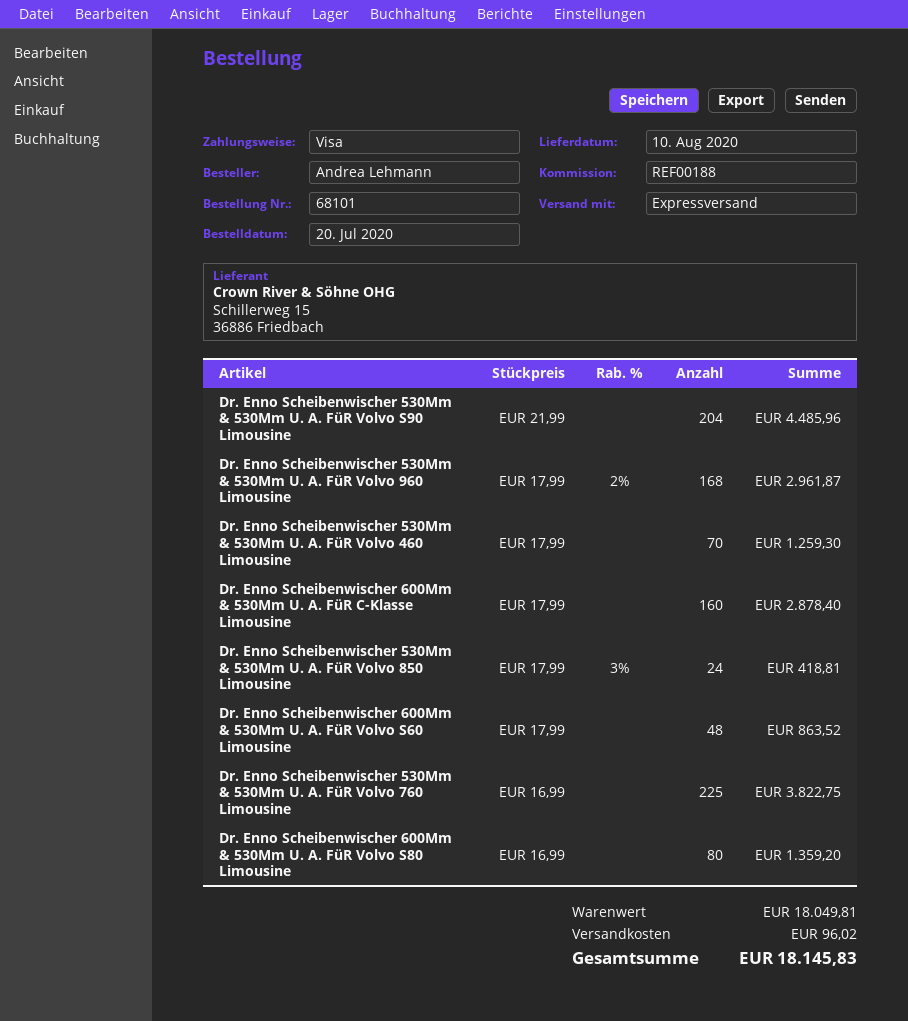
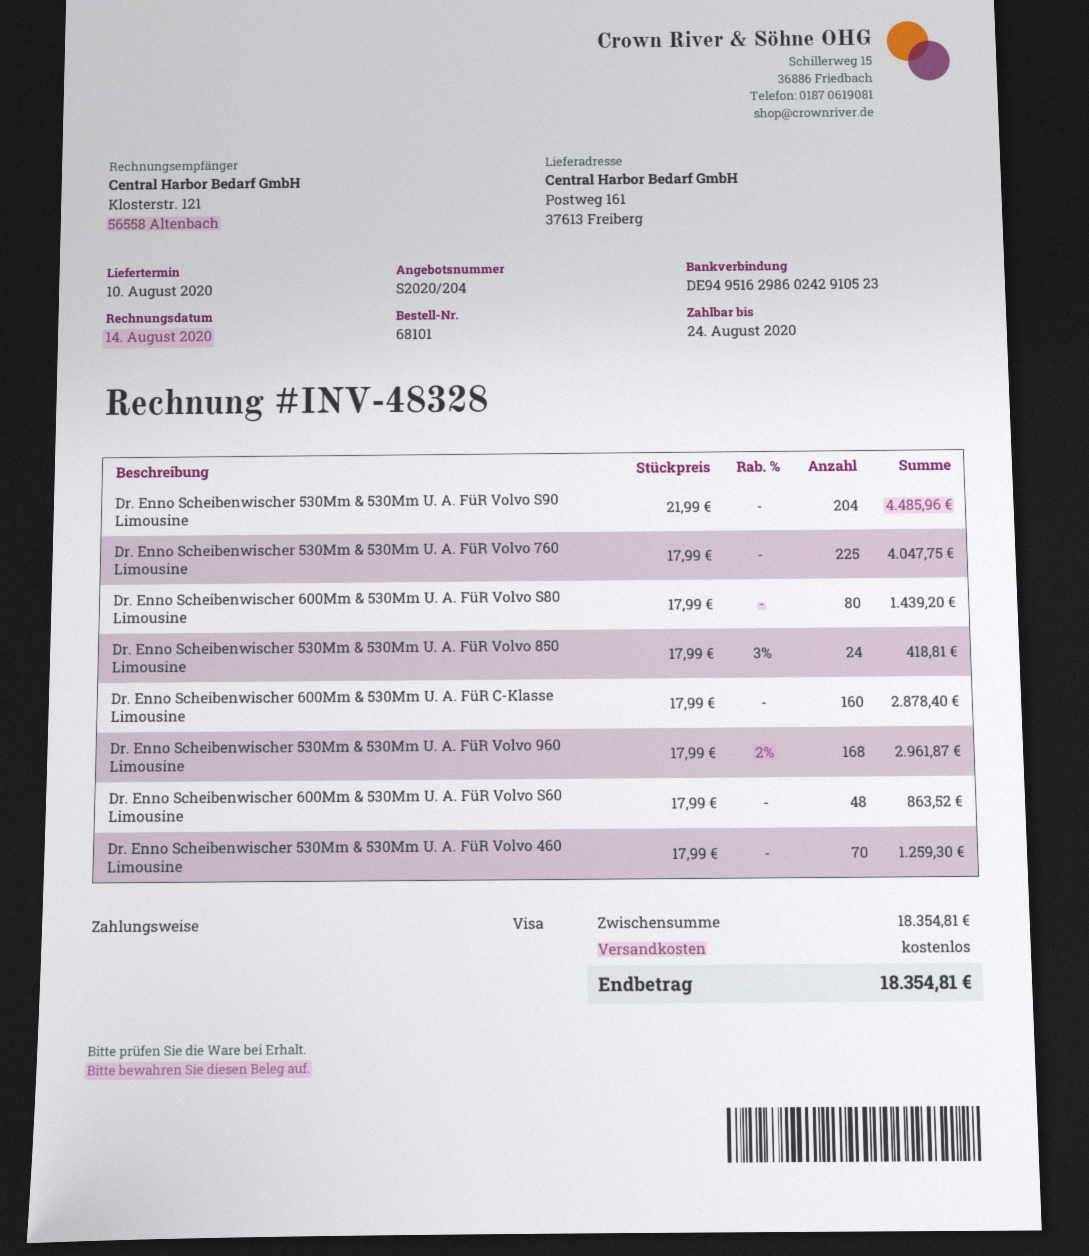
Dr. Enno Scheibenwischer 530Mm & 530Mm U. A. FüR Volvo 760 Limousine: 225 x 16.99 = 3822.75 -> 225 x 17.99 = 4047.75
Dr. Enno Scheibenwischer 600Mm & 530Mm U. A. FüR Volvo S80 Limousine: 80 x 16.99 = 1359.20 -> 80 x 17.99 = 1439.20
subtotal: 18049.81 -> 18354.81
shipping: 96.02 -> 0.00
total: 18145.83 -> 18354.81

